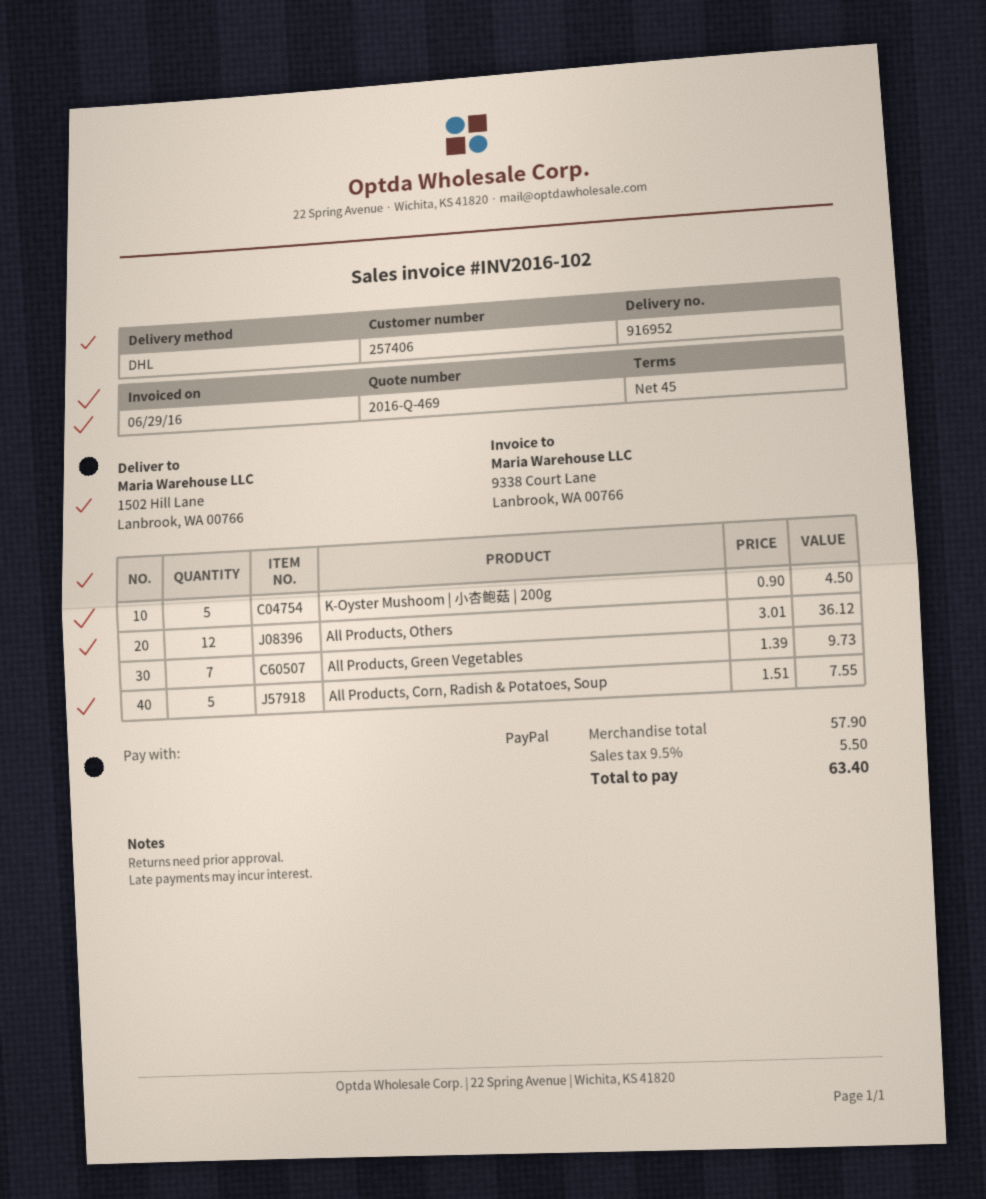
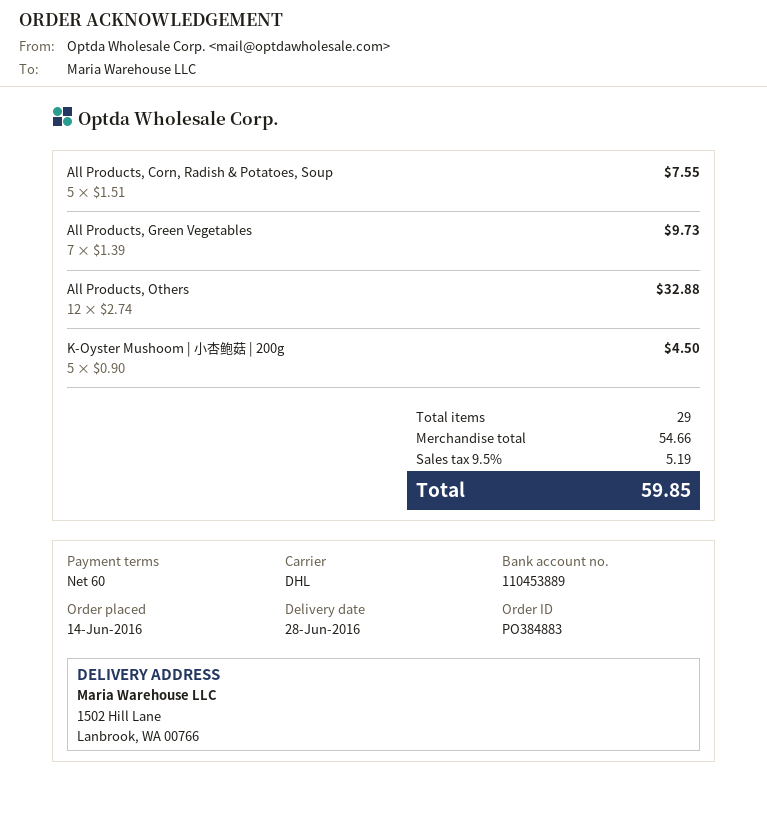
payment terms: 45 days -> 60 days
All Products, Others: 12 x 3.01 = 36.12 -> 12 x 2.74 = 32.88
subtotal: 57.90 -> 54.66
tax: 9.5% = 5.50 -> 9.5% = 5.19
total: 63.40 -> 59.85

